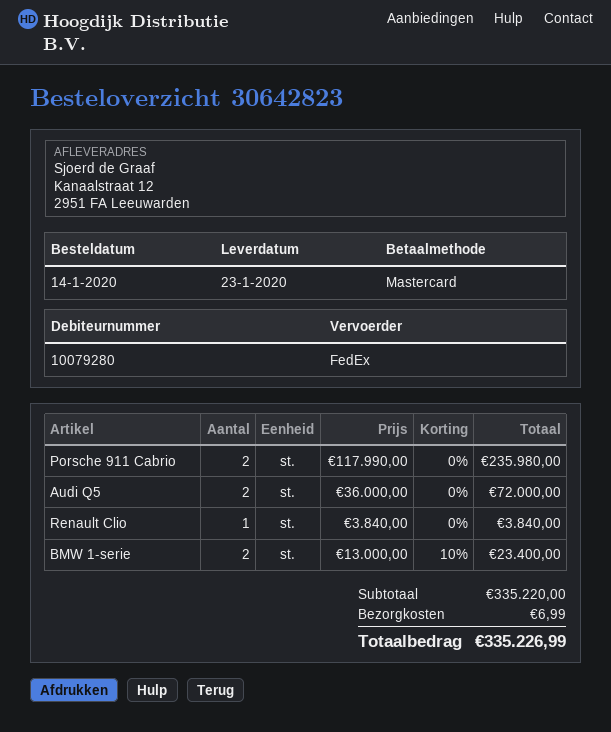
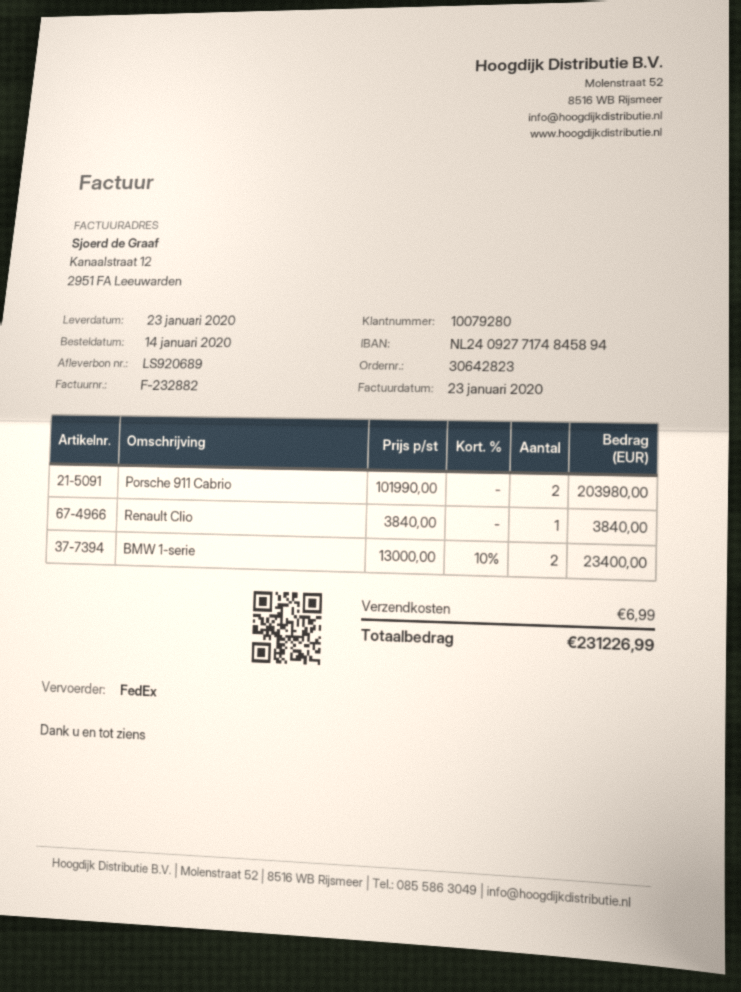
Porsche 911 Cabrio: 2 x 117990.00 = 235980.00 -> 2 x 101990.00 = 203980.00
Audi Q5: 2 x 36000.00 = 72000.00 -> none
total: 335226.99 -> 231226.99

